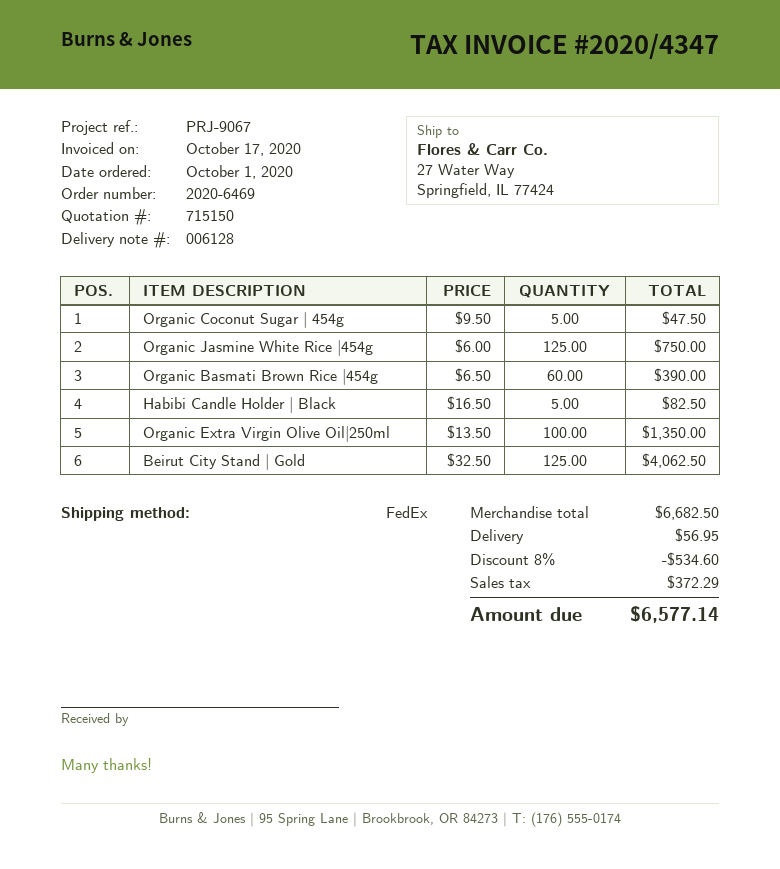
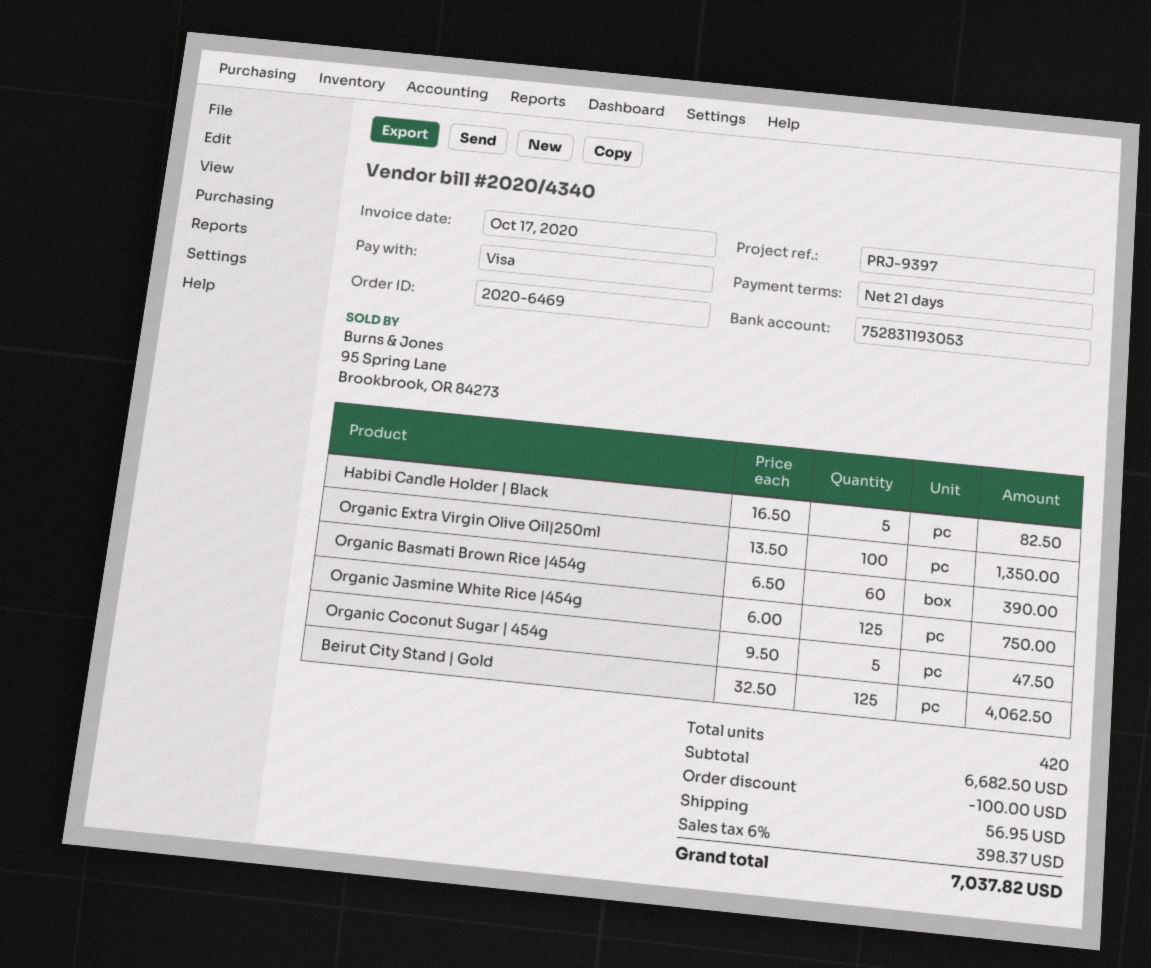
invoice number: 2020/4347 -> 2020/4340
reference: PRJ-9067 -> PRJ-9397
discount: 534.60 -> 100.00
tax: 372.29 -> 398.37
total: 6577.14 -> 7037.82

